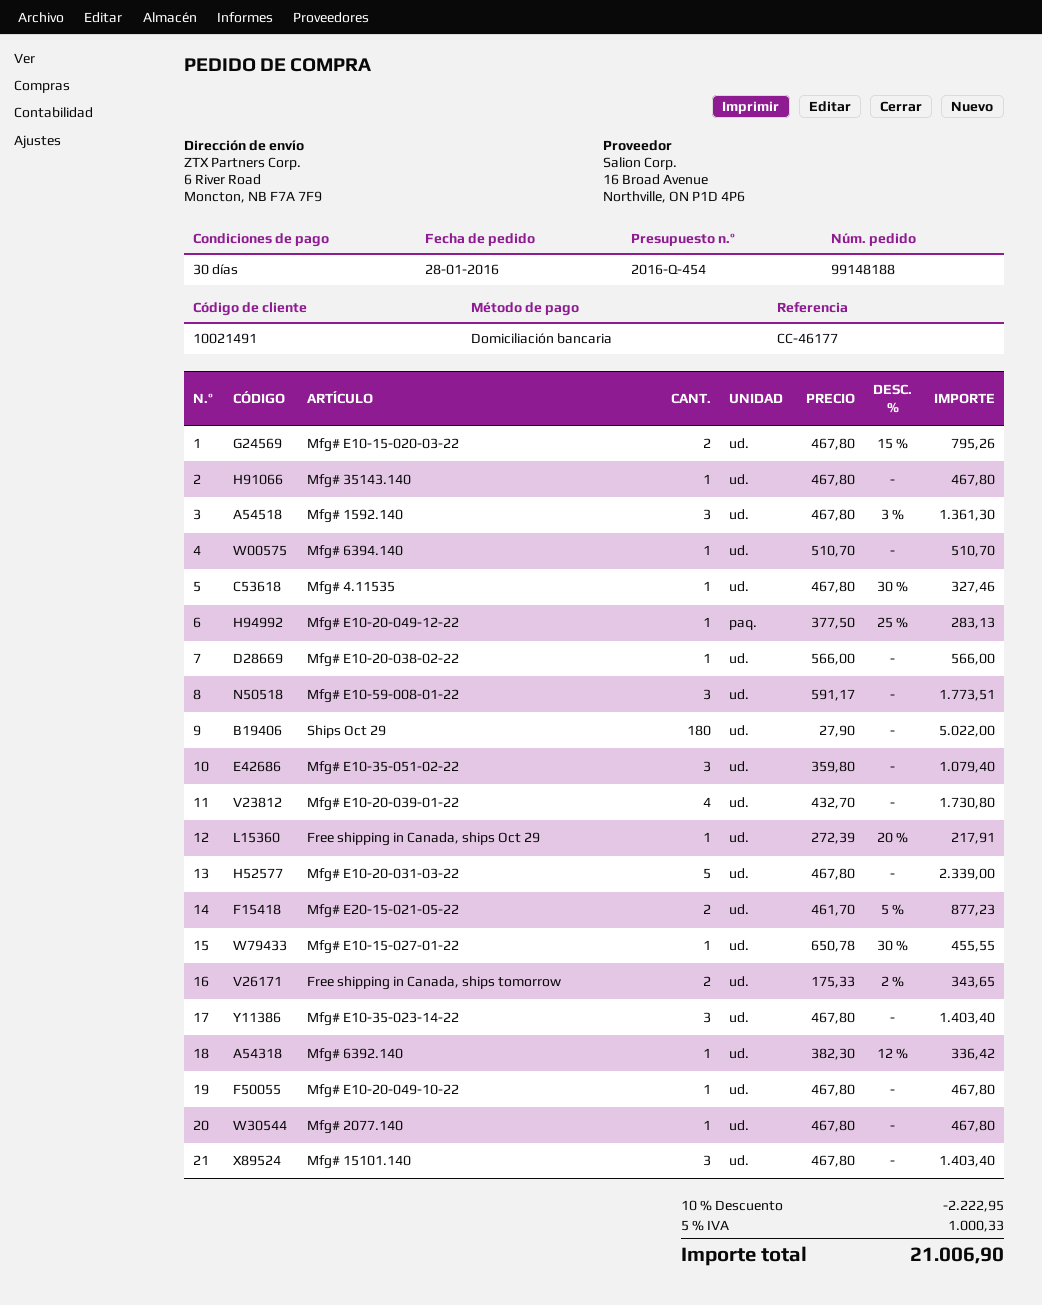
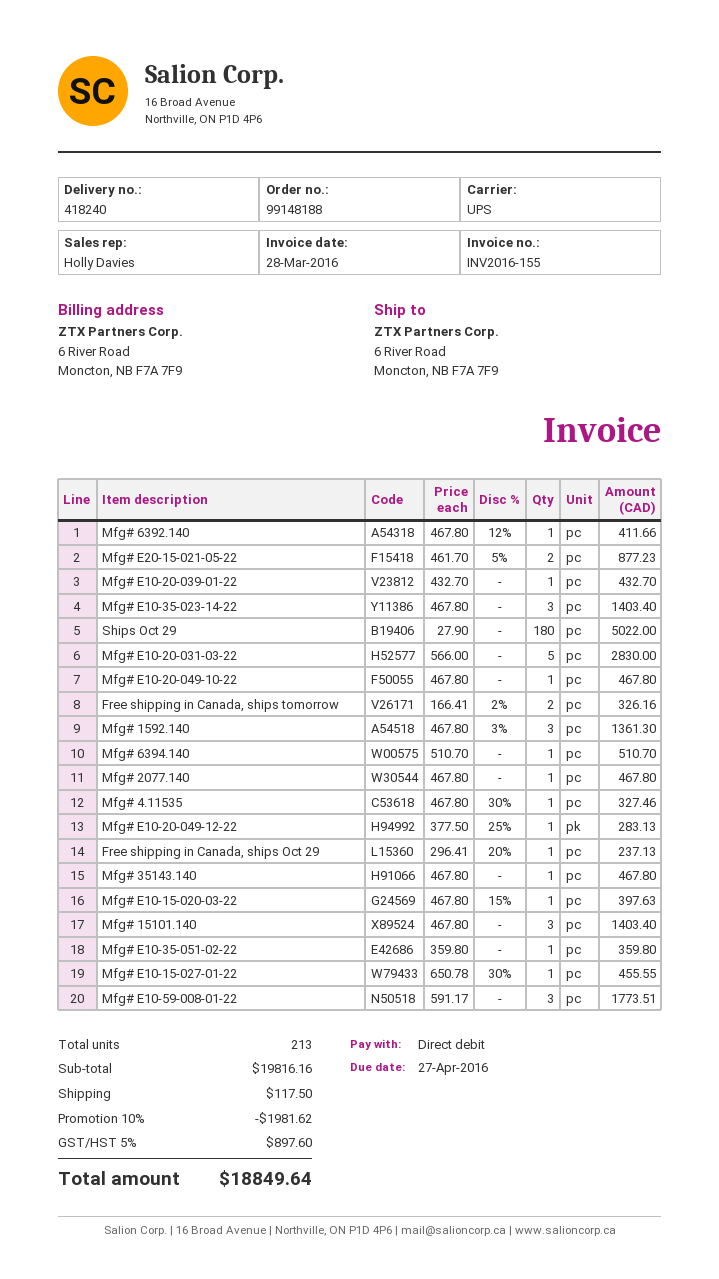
Mfg# E10-15-020-03-22: 2 x 467.80 - 15% = 795.26 -> 1 x 467.80 - 15% = 397.63
Mfg# E10-20-038-02-22: 1 x 566.00 = 566.00 -> none
Mfg# E10-35-051-02-22: 3 x 359.80 = 1079.40 -> 1 x 359.80 = 359.80
Mfg# E10-20-039-01-22: 4 x 432.70 = 1730.80 -> 1 x 432.70 = 432.70
Free shipping in Canada, ships Oct 29: 1 x 272.39 - 20% = 217.91 -> 1 x 296.41 - 20% = 237.13
Mfg# E10-20-031-03-22: 5 x 467.80 = 2339.00 -> 5 x 566.00 = 2830.00
Free shipping in Canada, ships tomorrow: 2 x 175.33 - 2% = 343.65 -> 2 x 166.41 - 2% = 326.16
Mfg# 6392.140: 1 x 382.30 - 12% = 336.42 -> 1 x 467.80 - 12% = 411.66
discount: 10% = 2222.95 -> 10% = 1981.62
shipping: none -> 117.50
tax: 5% = 1000.33 -> 5% = 897.60
total: 21006.90 -> 18849.64

